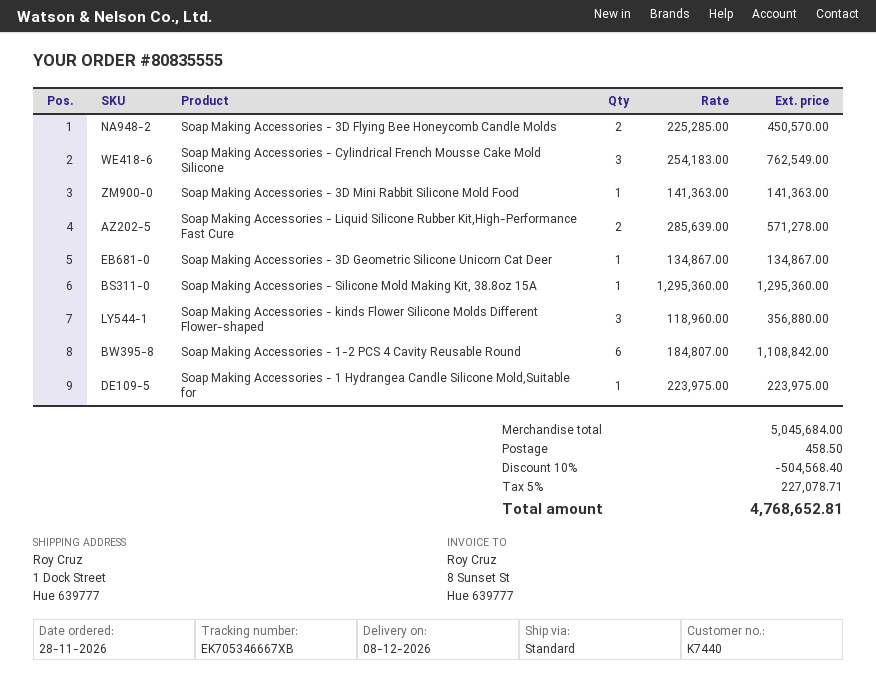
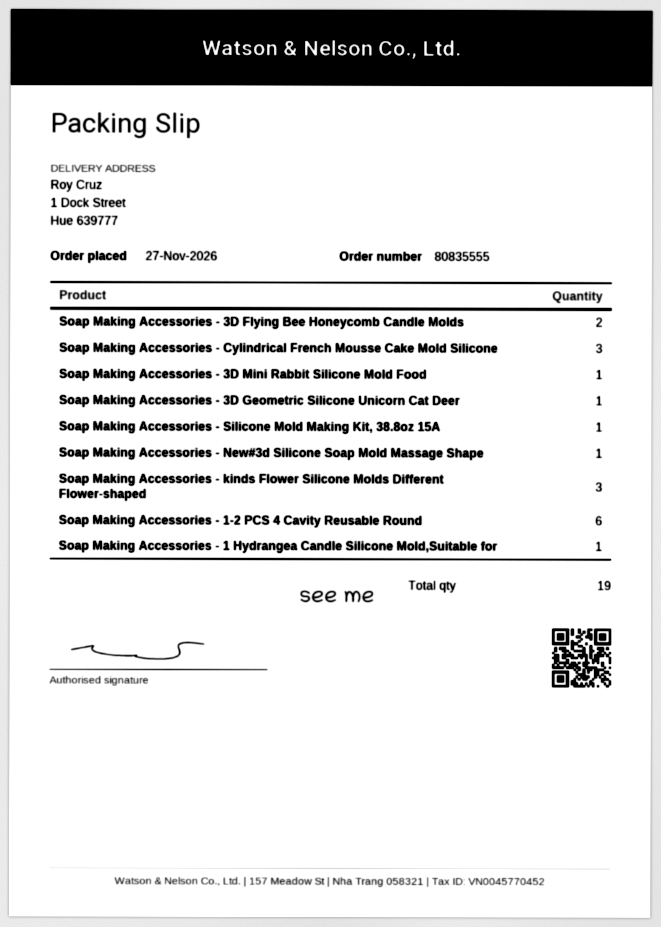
order date: 2026-11-28 -> 2026-11-27
Soap Making Accessories - Liquid Silicone Rubber Kit,High-Performance Fast Cure: 2 -> none
Soap Making Accessories - New#3d Silicone Soap Mold Massage Shape: none -> 1

